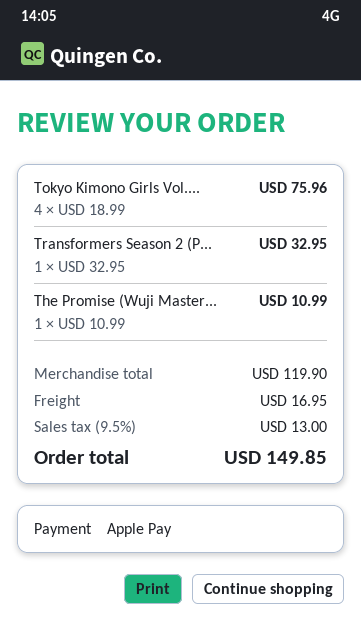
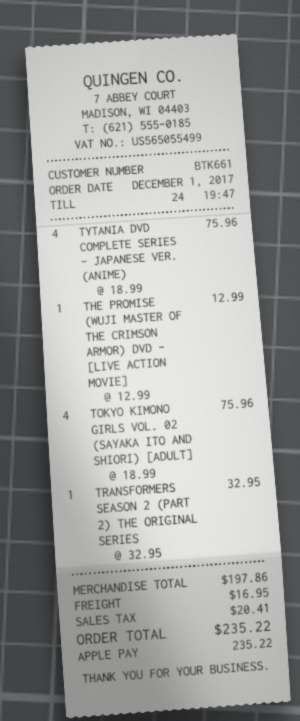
The Promise (Wuji Master...: 1 x 10.99 = 10.99 -> 1 x 12.99 = 12.99
TYTANIA DVD COMPLETE SERIES - JAPANESE VER. (ANIME): none -> 4 x 18.99 = 75.96
subtotal: 119.90 -> 197.86
tax: 13.00 -> 20.41
total: 149.85 -> 235.22

